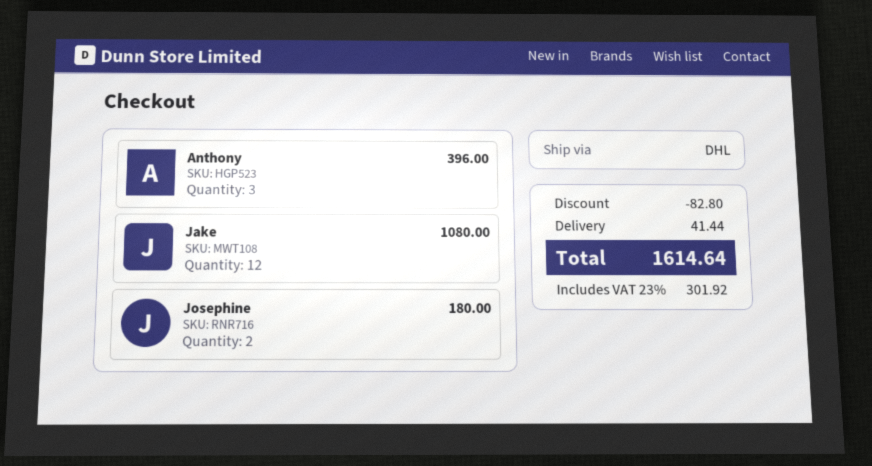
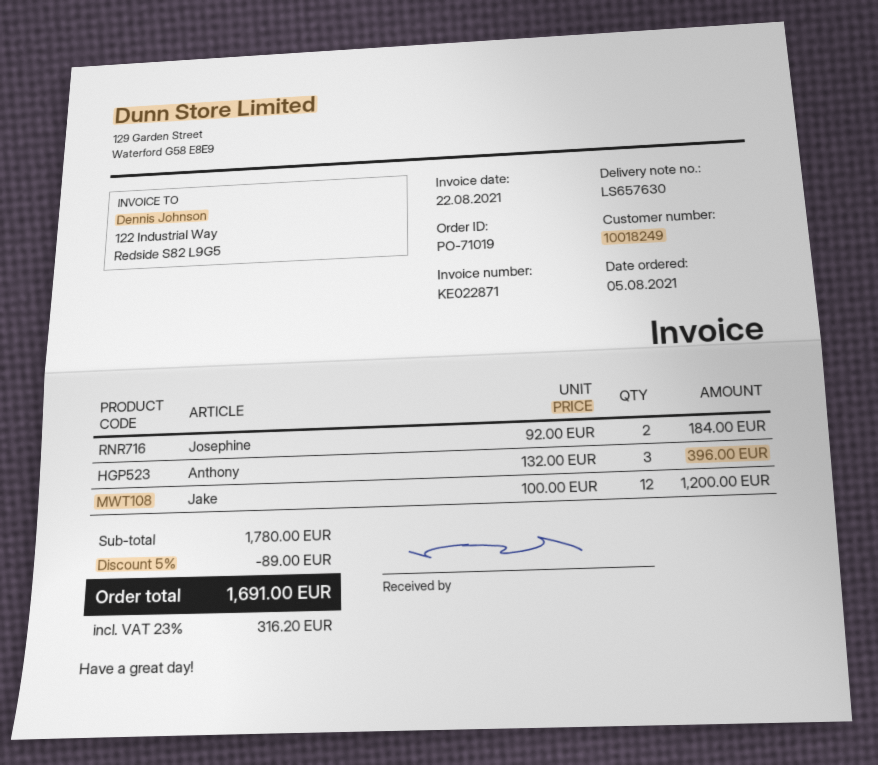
Jake: 12 for 1080.00 -> 12 for 1200.00
Josephine: 2 for 180.00 -> 2 for 184.00
discount: 82.80 -> 89.00
shipping: 41.44 -> none
tax: 23% = 301.92 -> 23% = 316.20
total: 1614.64 -> 1691.00

